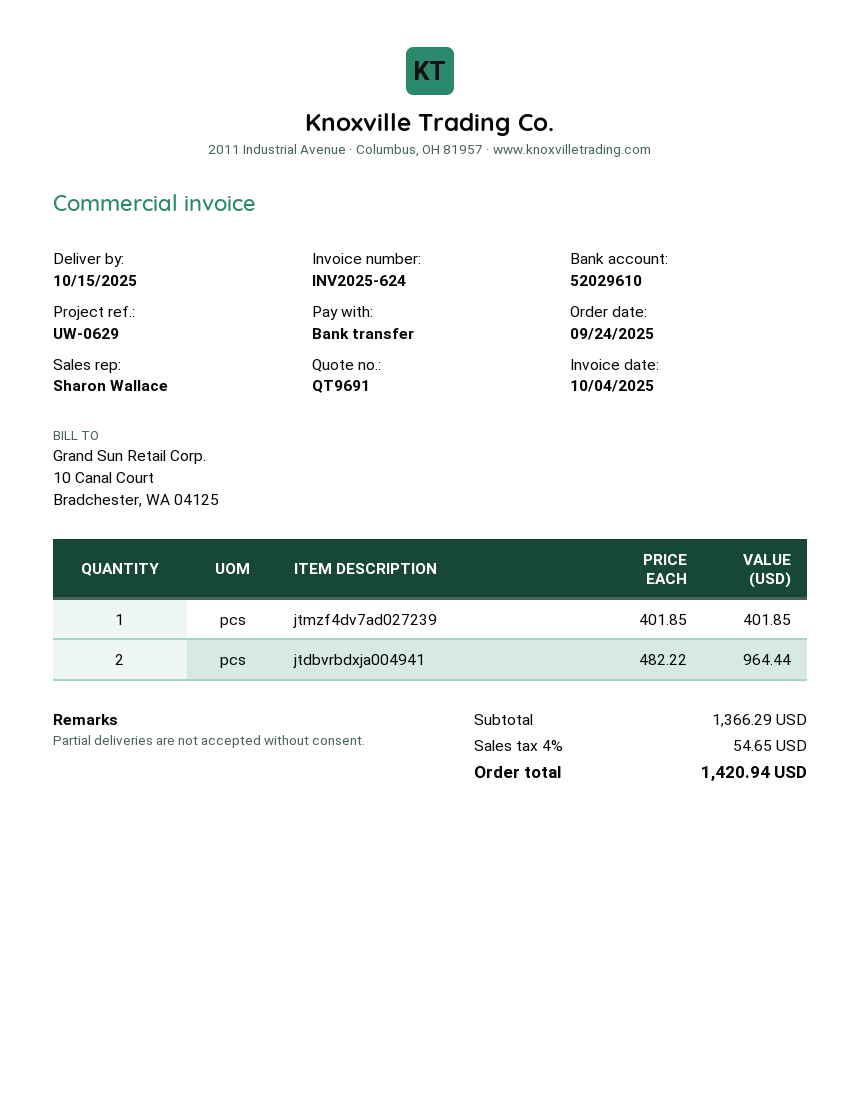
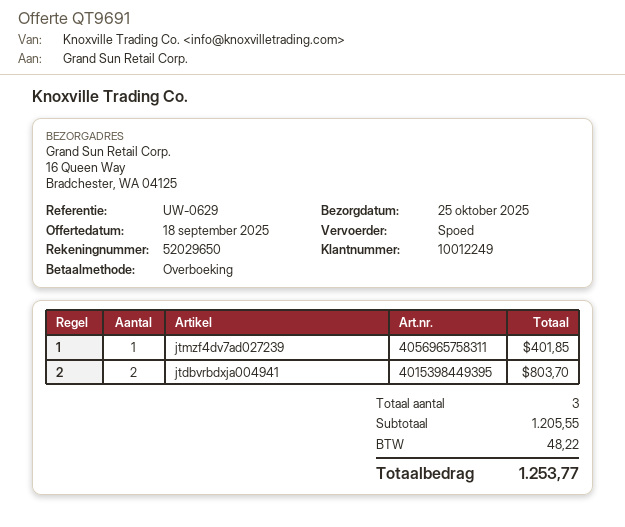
delivery date: 2025-10-15 -> 2025-10-25
bank account: 52029610 -> 52029650
jtdbvrbdxja004941: 2 for 964.44 -> 2 for 803.70
subtotal: 1366.29 -> 1205.55
tax: 54.65 -> 48.22
total: 1420.94 -> 1253.77

